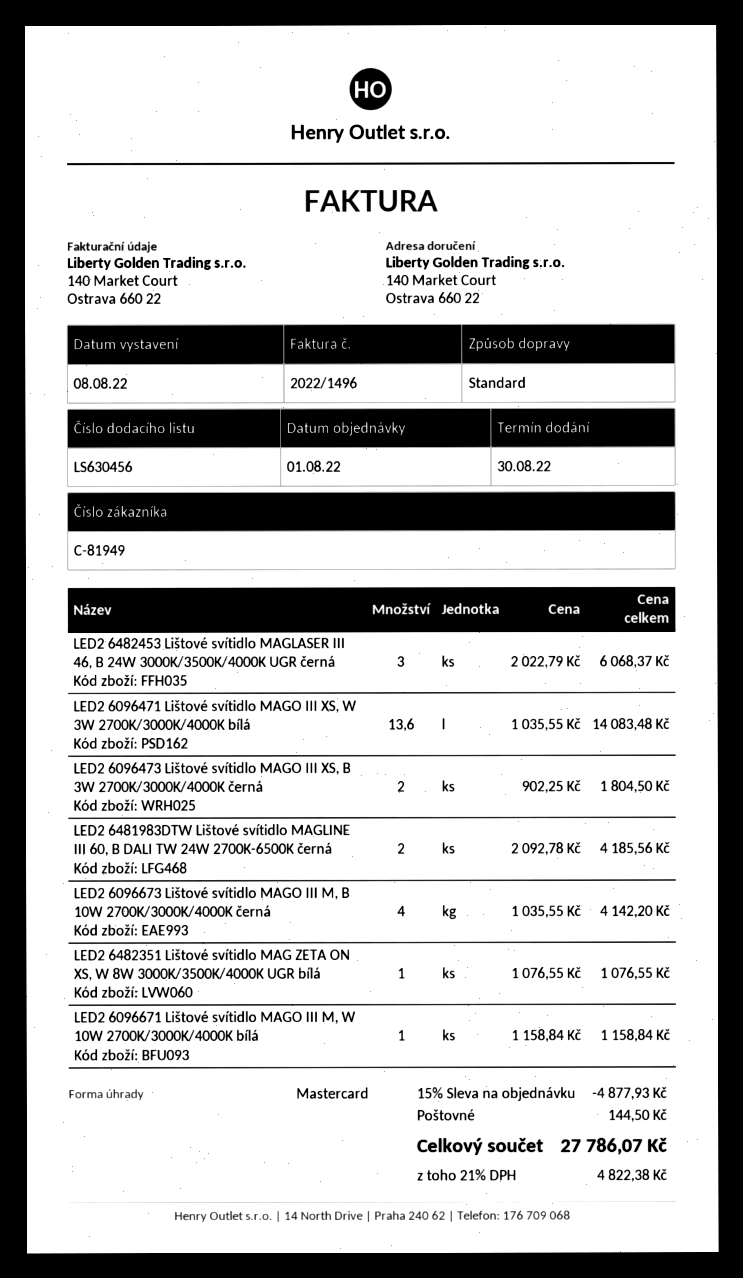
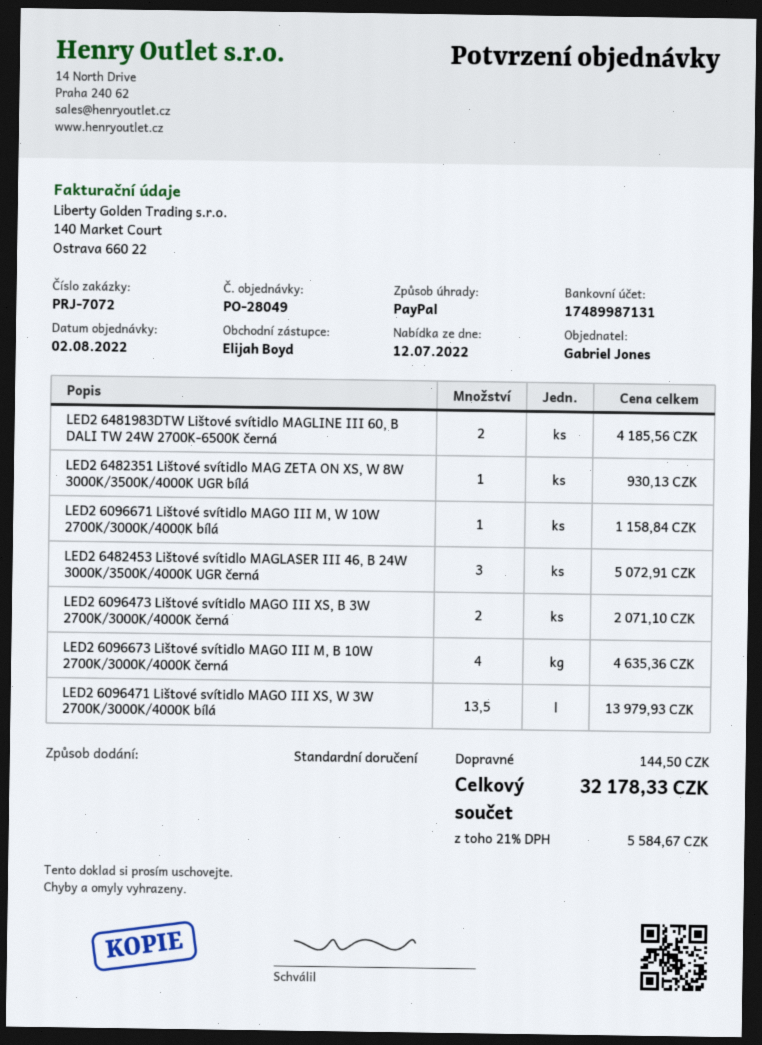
order date: 2022-08-01 -> 2022-08-02
payment method: Mastercard -> PayPal
LED2 6482453 Lištové svítidlo MAGLASER III 46, B 24W 3000K/3500K/4000K UGR černá: 3 for 6068.37 -> 3 for 5072.91
LED2 6096471 Lištové svítidlo MAGO III XS, W 3W 2700K/3000K/4000K bílá: 13.6 for 14083.48 -> 13.5 for 13979.93
LED2 6096473 Lištové svítidlo MAGO III XS, B 3W 2700K/3000K/4000K černá: 2 for 1804.50 -> 2 for 2071.10
LED2 6096673 Lištové svítidlo MAGO III M, B 10W 2700K/3000K/4000K černá: 4 for 4142.20 -> 4 for 4635.36
LED2 6482351 Lištové svítidlo MAG ZETA ON XS, W 8W 3000K/3500K/4000K UGR bílá: 1 for 1076.55 -> 1 for 930.13
discount: 15% = 4877.93 -> none
tax: 21% = 4822.38 -> 21% = 5584.67
total: 27786.07 -> 32178.33

